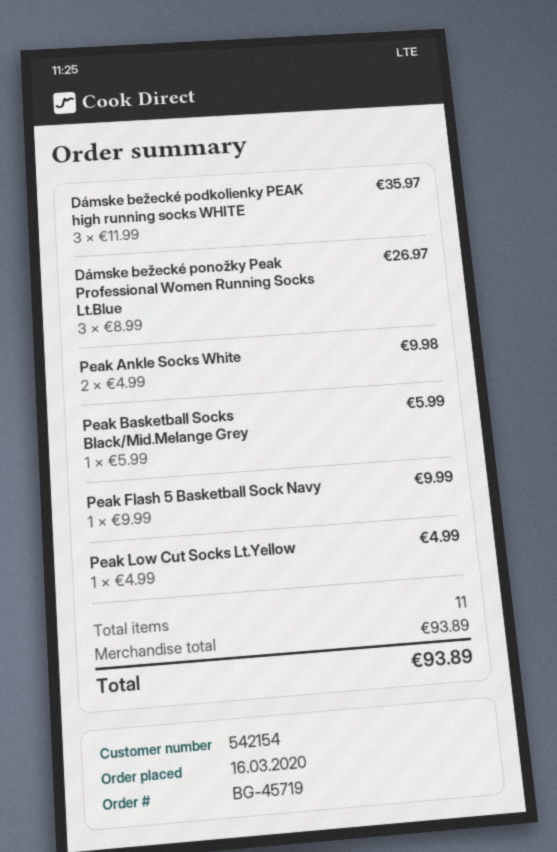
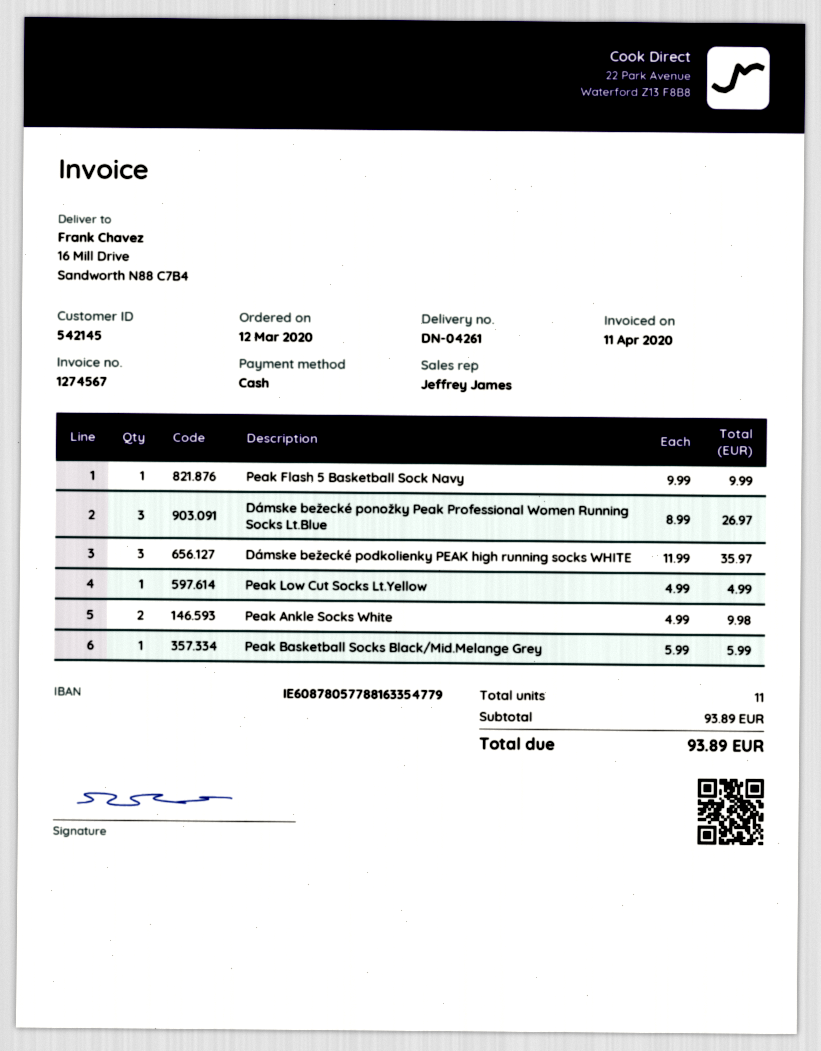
order date: 2020-03-16 -> 2020-03-12
customer number: 542154 -> 542145

